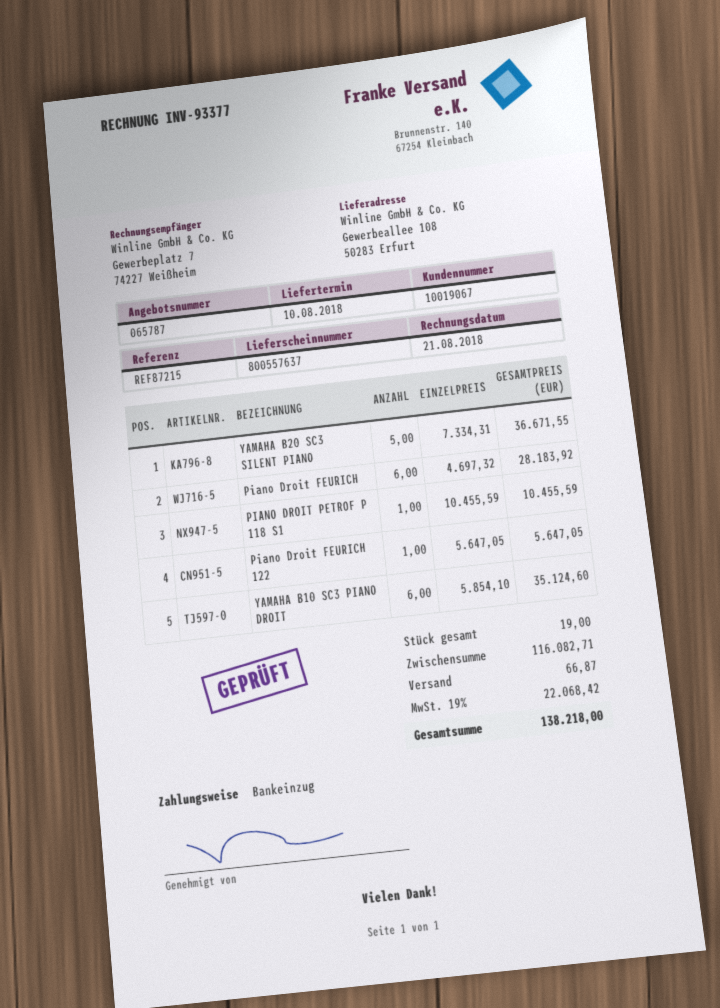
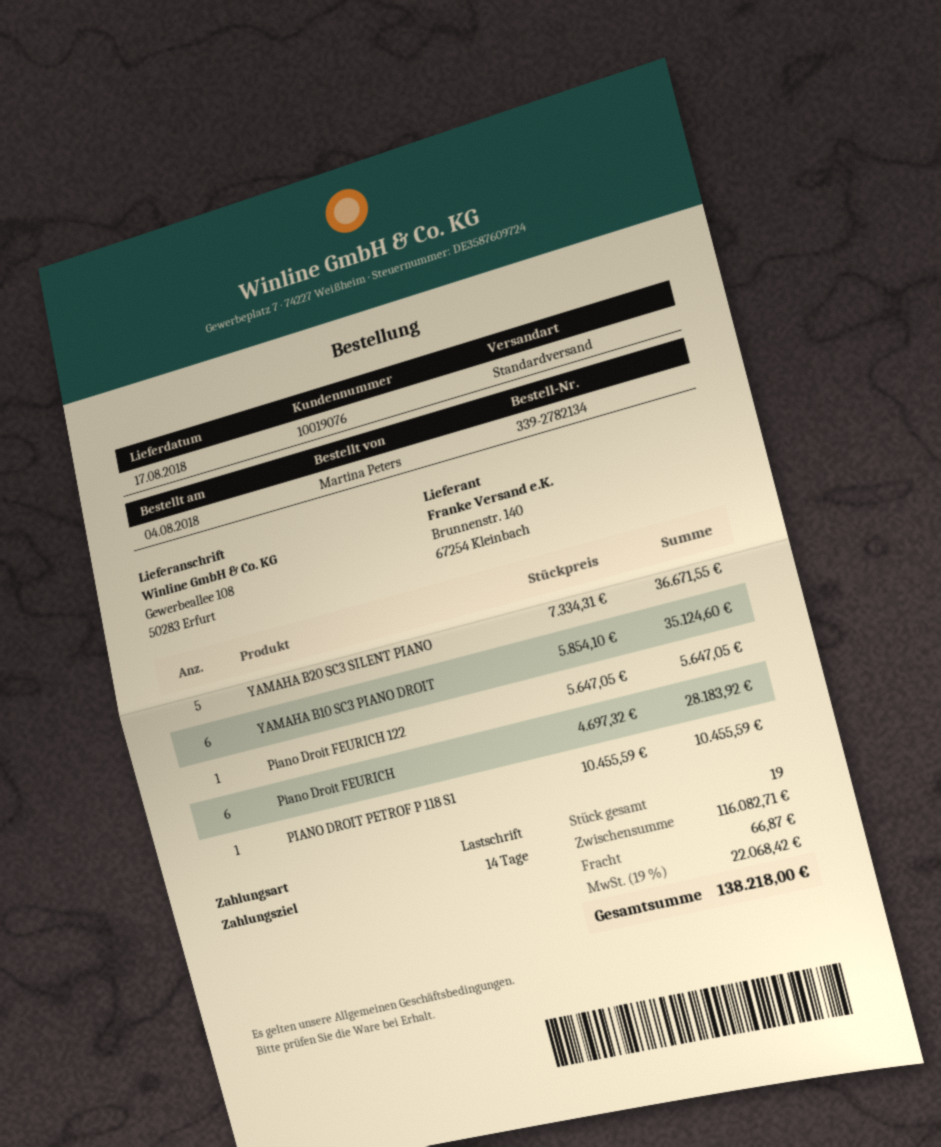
delivery date: 2018-08-10 -> 2018-08-17
customer number: 10019067 -> 10019076

